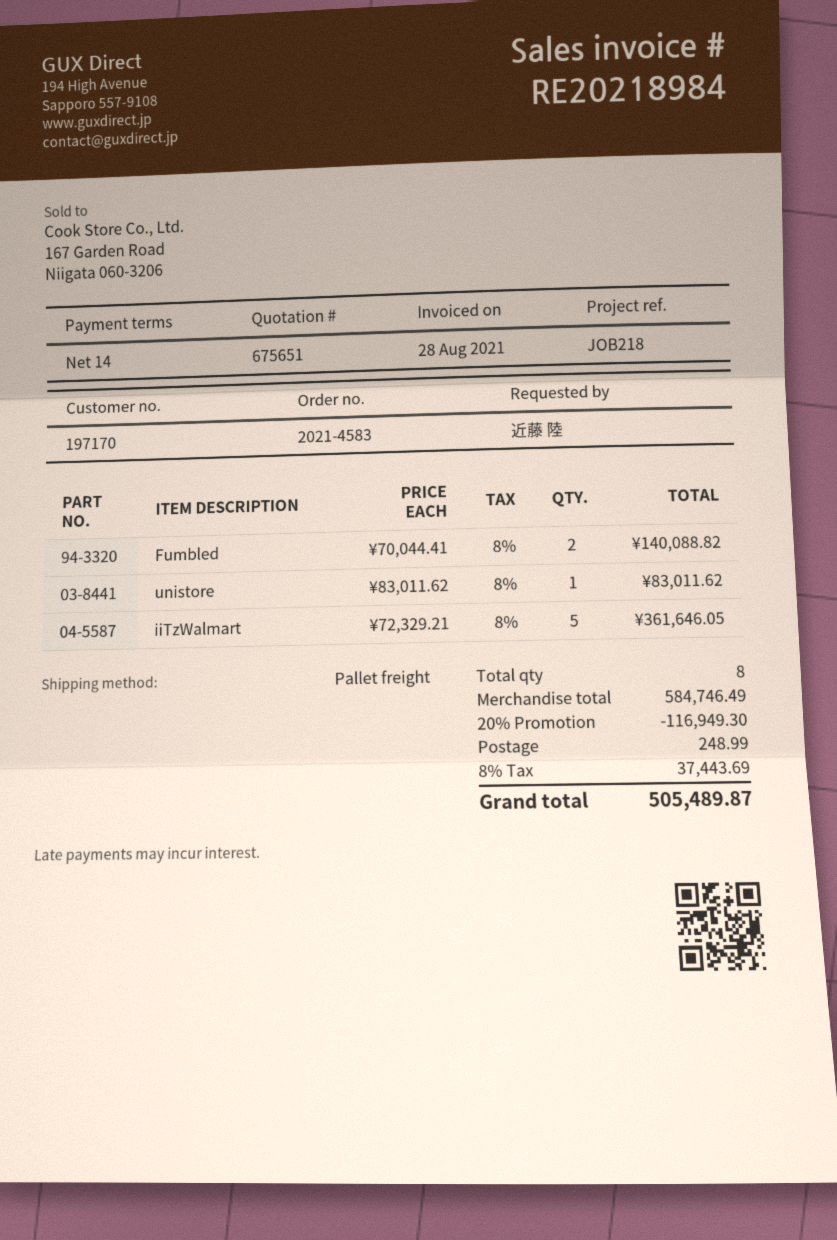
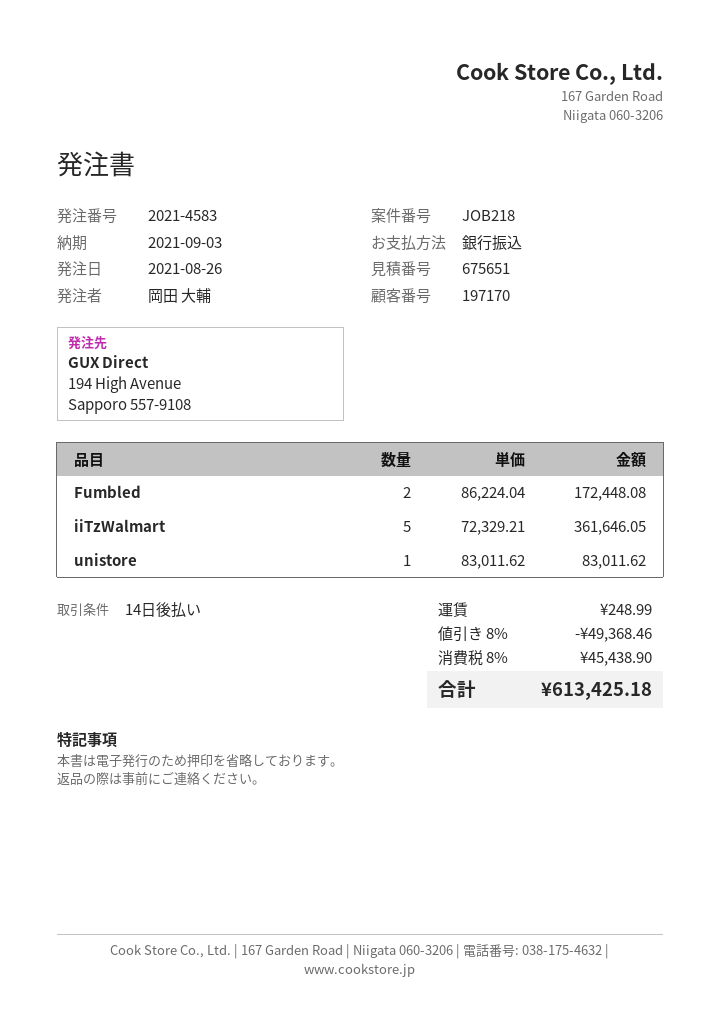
ordered by: 近藤 陸 -> 岡田 大輔
Fumbled: 2 x 70044.41 = 140088.82 -> 2 x 86224.04 = 172448.08
discount: 20% = 116949.30 -> 8% = 49368.46
tax: 8% = 37443.69 -> 8% = 45438.90
total: 505489.87 -> 613425.18

